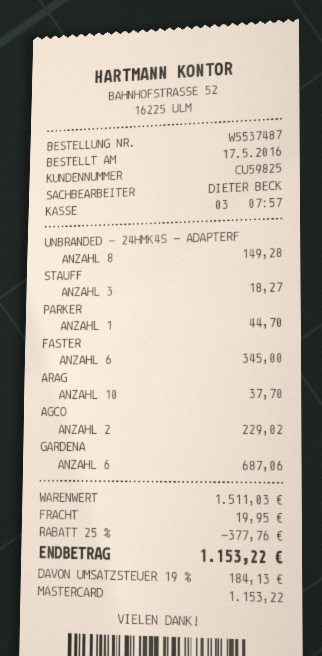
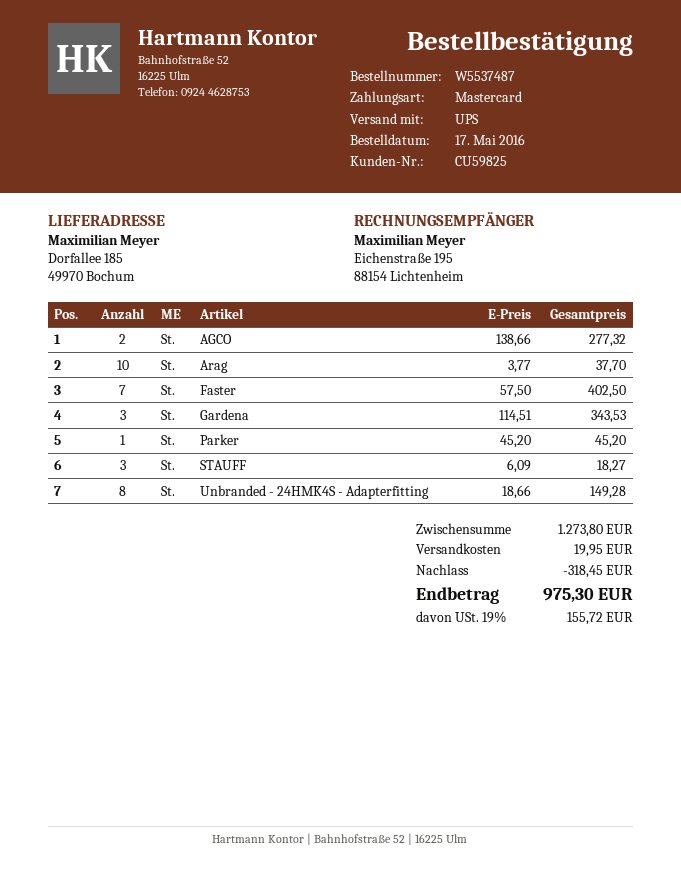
PARKER: 1 for 44.70 -> 1 for 45.20
FASTER: 6 for 345.00 -> 7 for 402.50
AGCO: 2 for 229.02 -> 2 for 277.32
GARDENA: 6 for 687.06 -> 3 for 343.53
subtotal: 1511.03 -> 1273.80
discount: 377.76 -> 318.45
tax: 19% = 184.13 -> 19% = 155.72
total: 1153.22 -> 975.30

